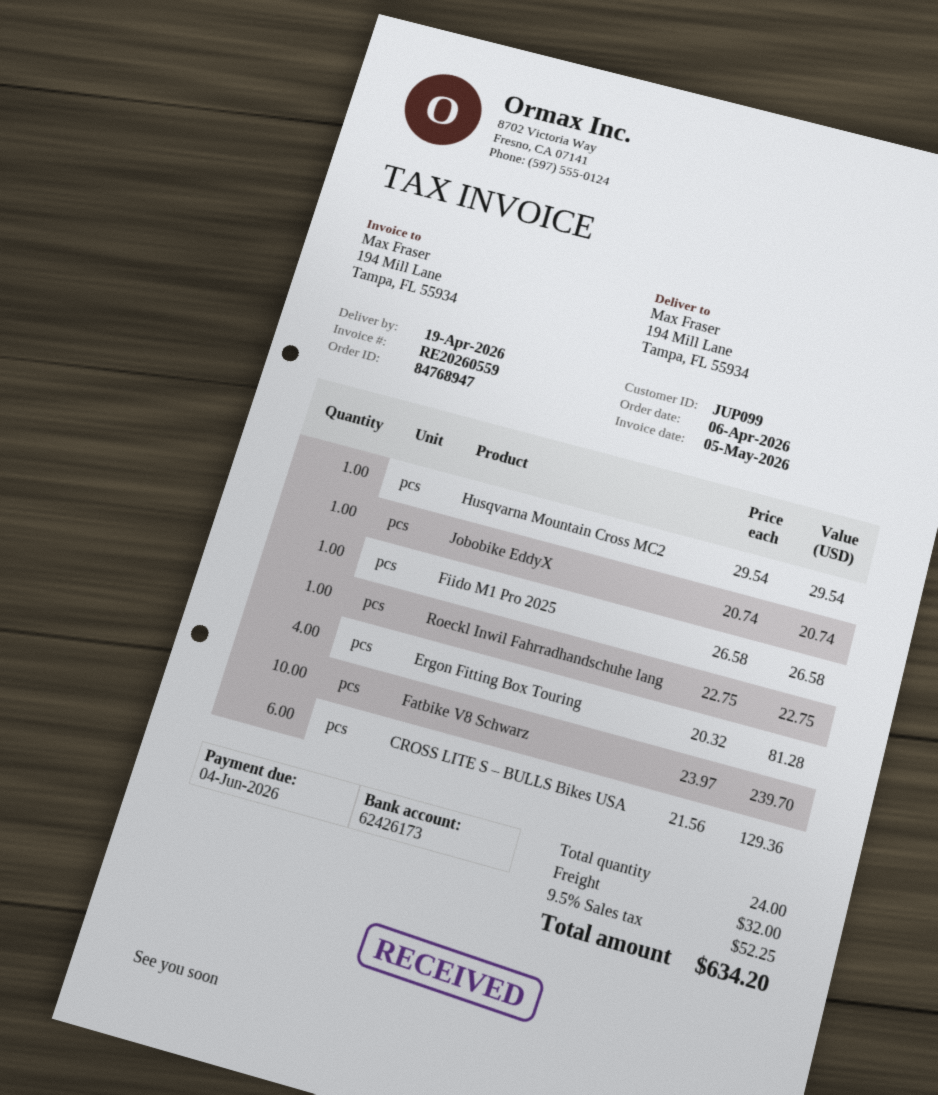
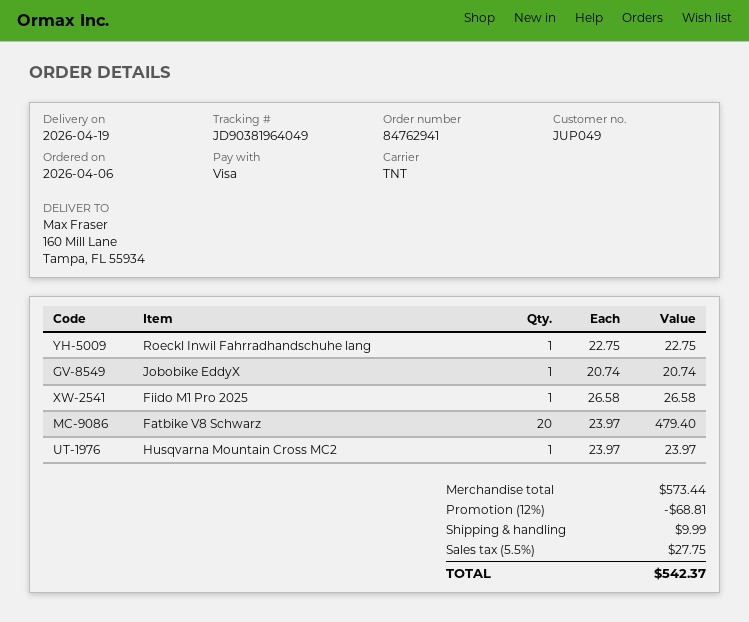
order number: 84768947 -> 84762941
customer number: JUP099 -> JUP049
ship to: 194 Mill Lane, Tampa, FL 55934 -> 160 Mill Lane, Tampa, FL 55934
Husqvarna Mountain Cross MC2: 1 x 29.54 = 29.54 -> 1 x 23.97 = 23.97
Ergon Fitting Box Touring: 4 x 20.32 = 81.28 -> none
Fatbike V8 Schwarz: 10 x 23.97 = 239.70 -> 20 x 23.97 = 479.40
CROSS LITE S – BULLS Bikes USA: 6 x 21.56 = 129.36 -> none
discount: none -> 12% = 68.81
shipping: 32.00 -> 9.99
tax: 9.5% = 52.25 -> 5.5% = 27.75
total: 634.20 -> 542.37

